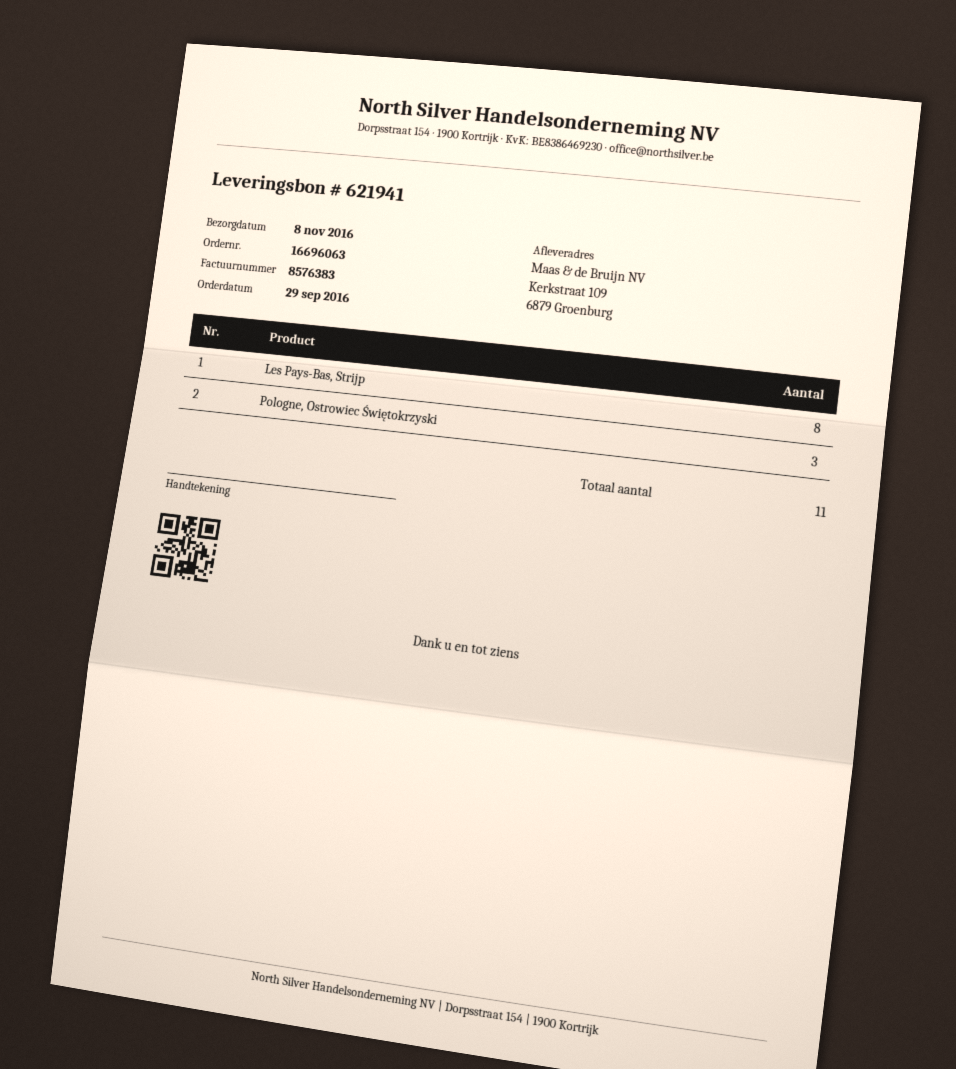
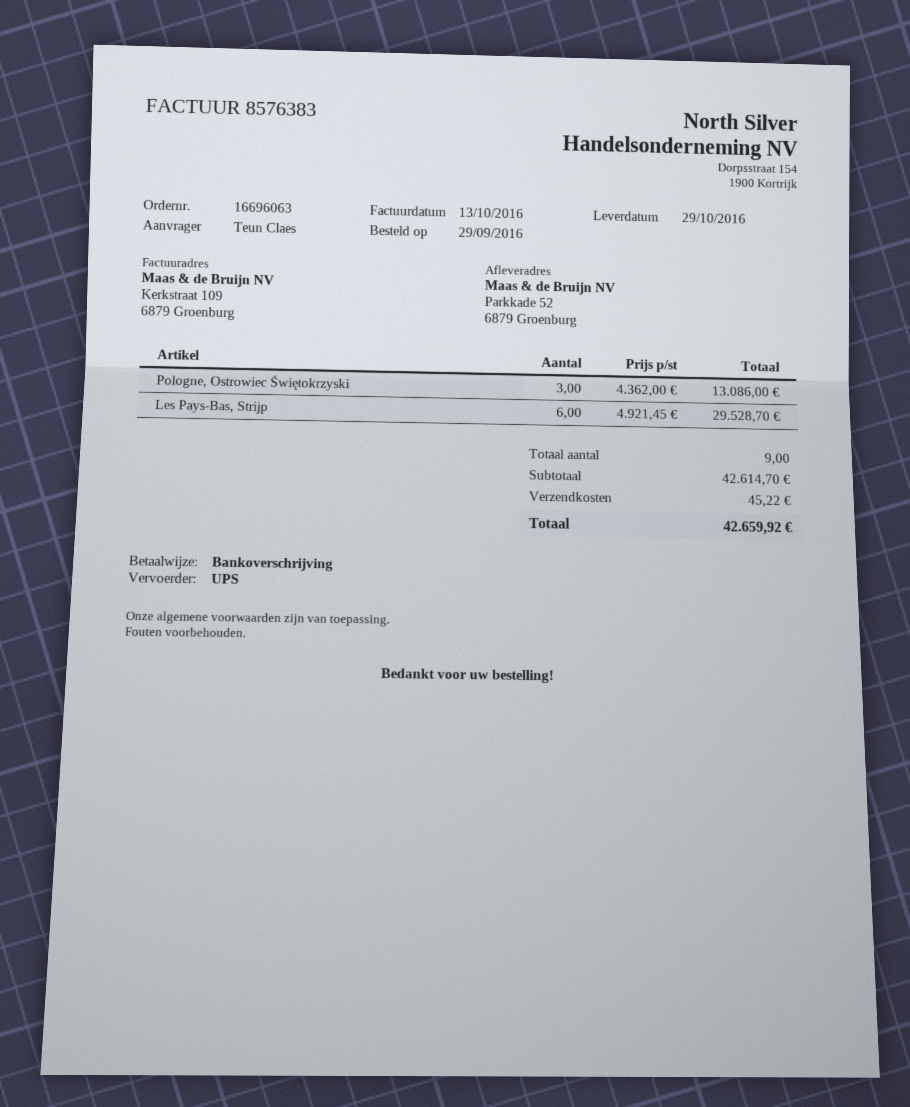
delivery date: 2016-11-08 -> 2016-10-29
ship to: Kerkstraat 109, 6879 Groenburg -> Parkkade 52, 6879 Groenburg
Les Pays-Bas, Strijp: 8 -> 6
total quantity: 11 -> 9

